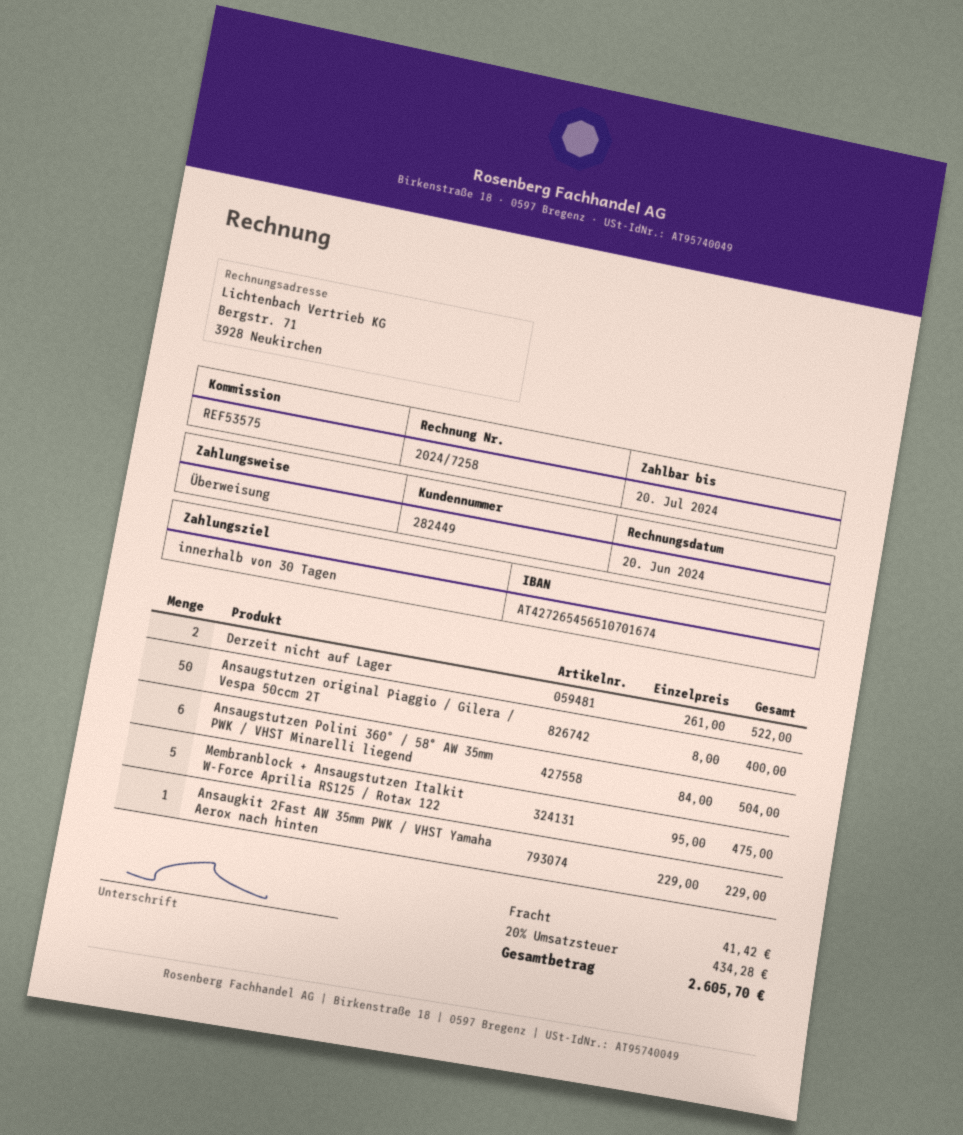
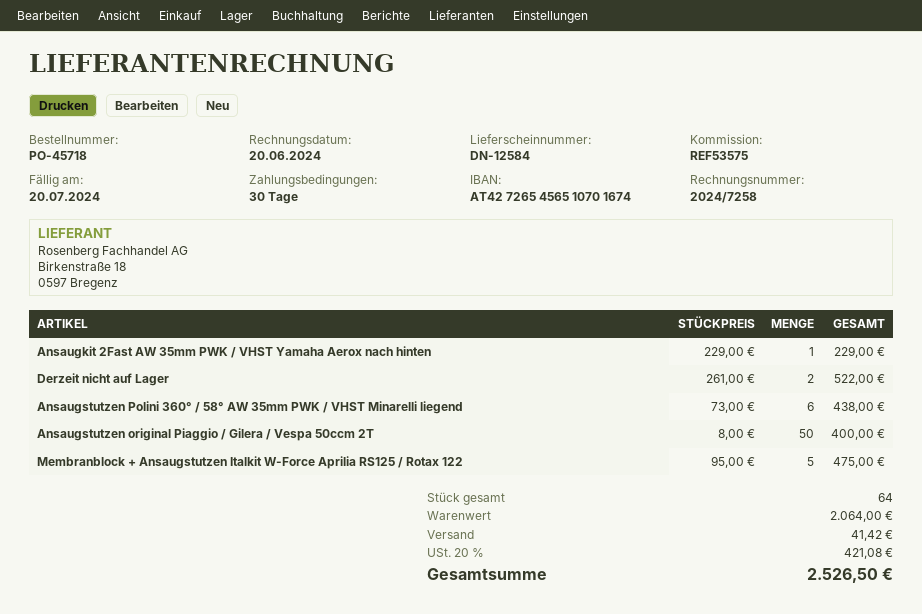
Ansaugstutzen Polini 360° / 58° AW 35mm PWK / VHST Minarelli liegend: 6 x 84.00 = 504.00 -> 6 x 73.00 = 438.00
tax: 20% = 434.28 -> 20% = 421.08
total: 2605.70 -> 2526.50

